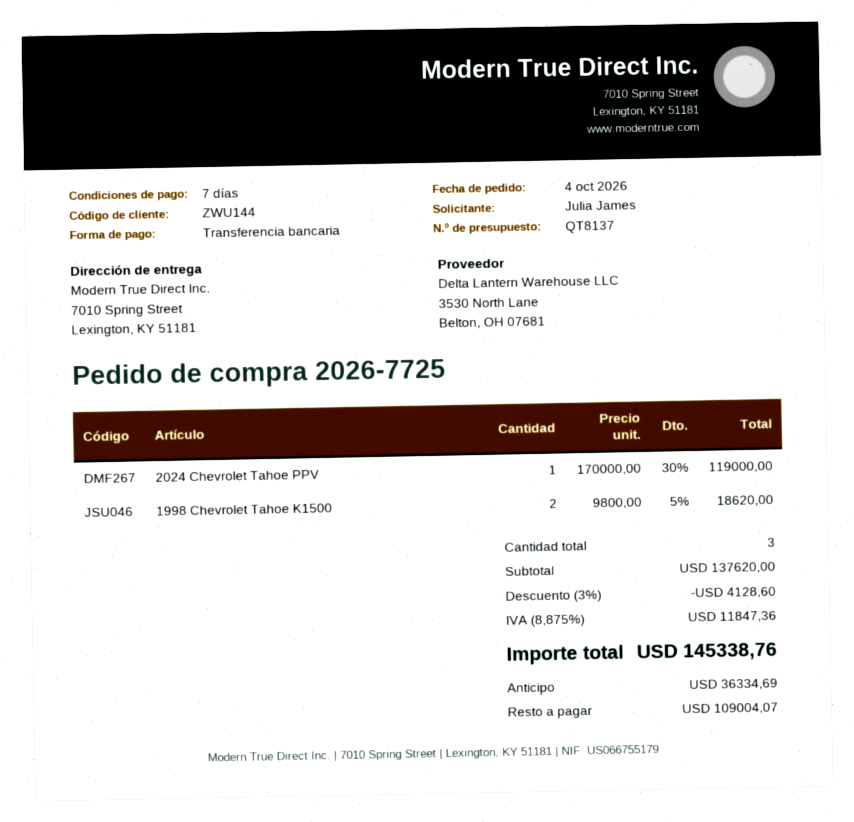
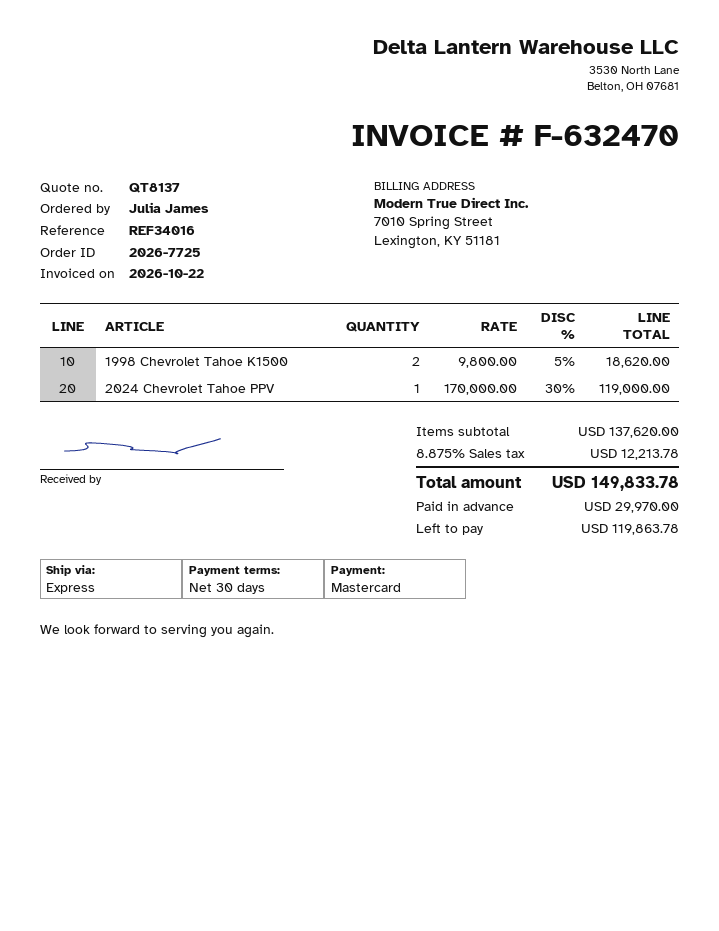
payment terms: 7 days -> 30 days
payment method: bank transfer -> Mastercard
discount: 3% = 4128.60 -> none
tax: 8.875% = 11847.36 -> 8.875% = 12213.78
total: 145338.76 -> 149833.78
deposit: 36334.69 -> 29970.00
balance: 109004.07 -> 119863.78

